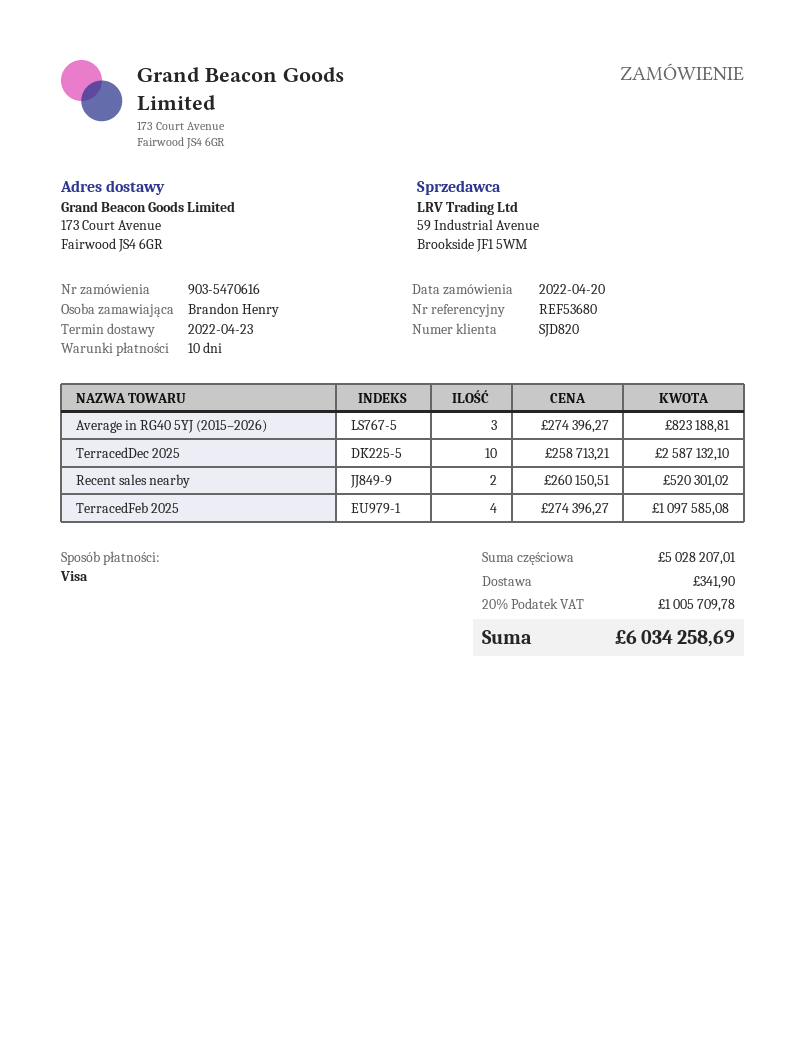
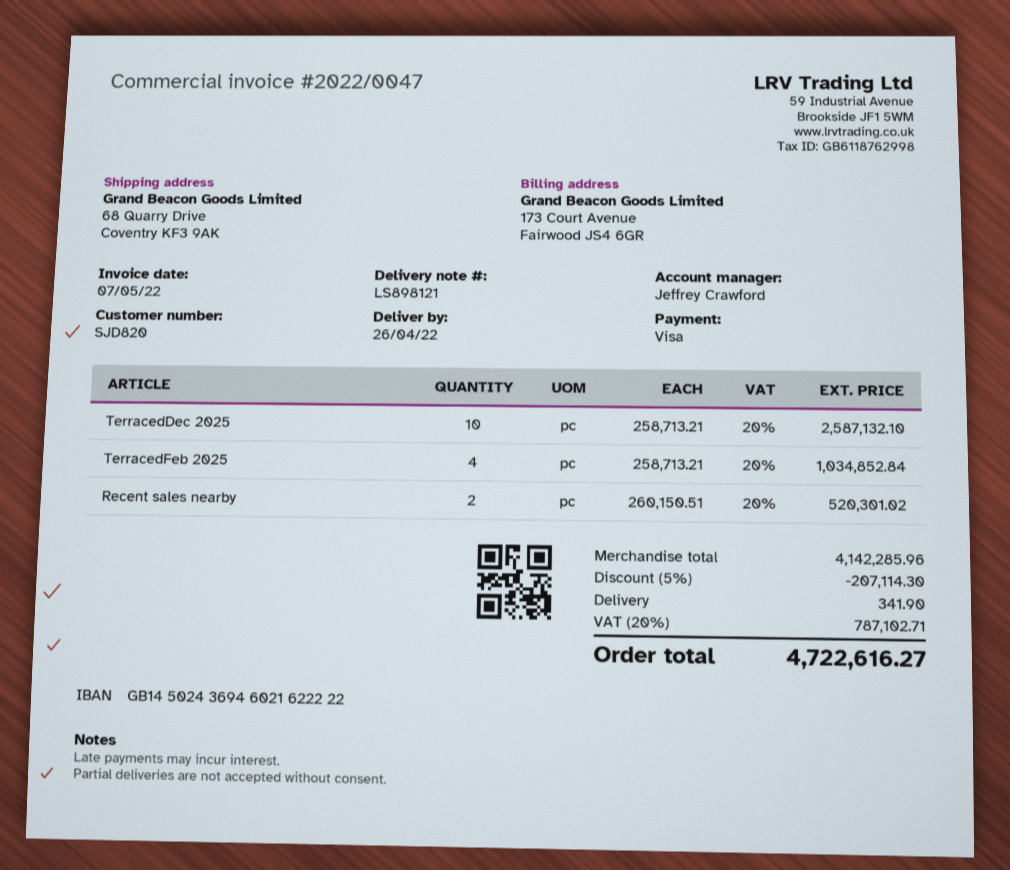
delivery date: 2022-04-23 -> 2022-04-26
ship to: 173 Court Avenue, Fairwood JS4 6GR -> 68 Quarry Drive, Coventry KF3 9AK
Average in RG40 5YJ (2015–2026): 3 x 274396.27 = 823188.81 -> none
TerracedFeb 2025: 4 x 274396.27 = 1097585.08 -> 4 x 258713.21 = 1034852.84
subtotal: 5028207.01 -> 4142285.96
discount: none -> 5% = 207114.30
tax: 20% = 1005709.78 -> 20% = 787102.71
total: 6034258.69 -> 4722616.27

